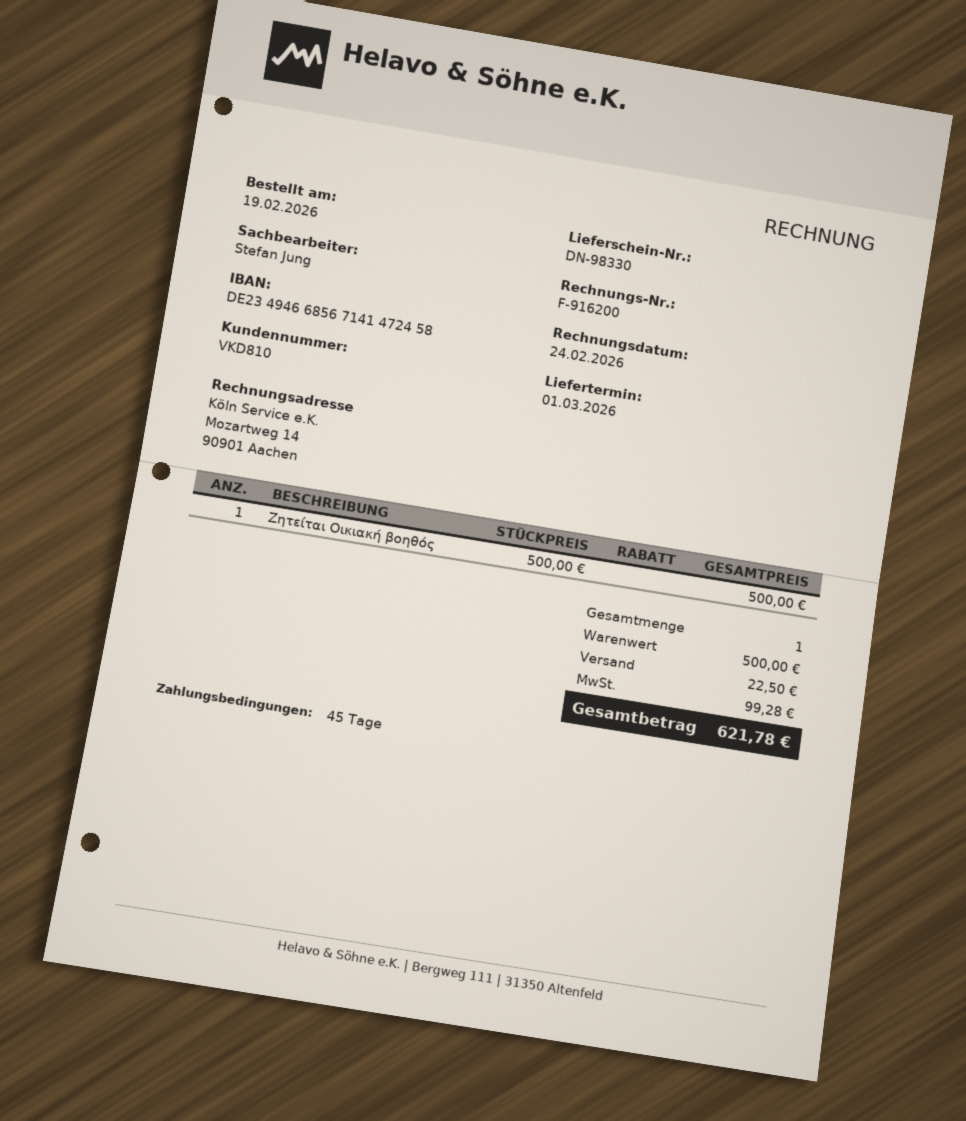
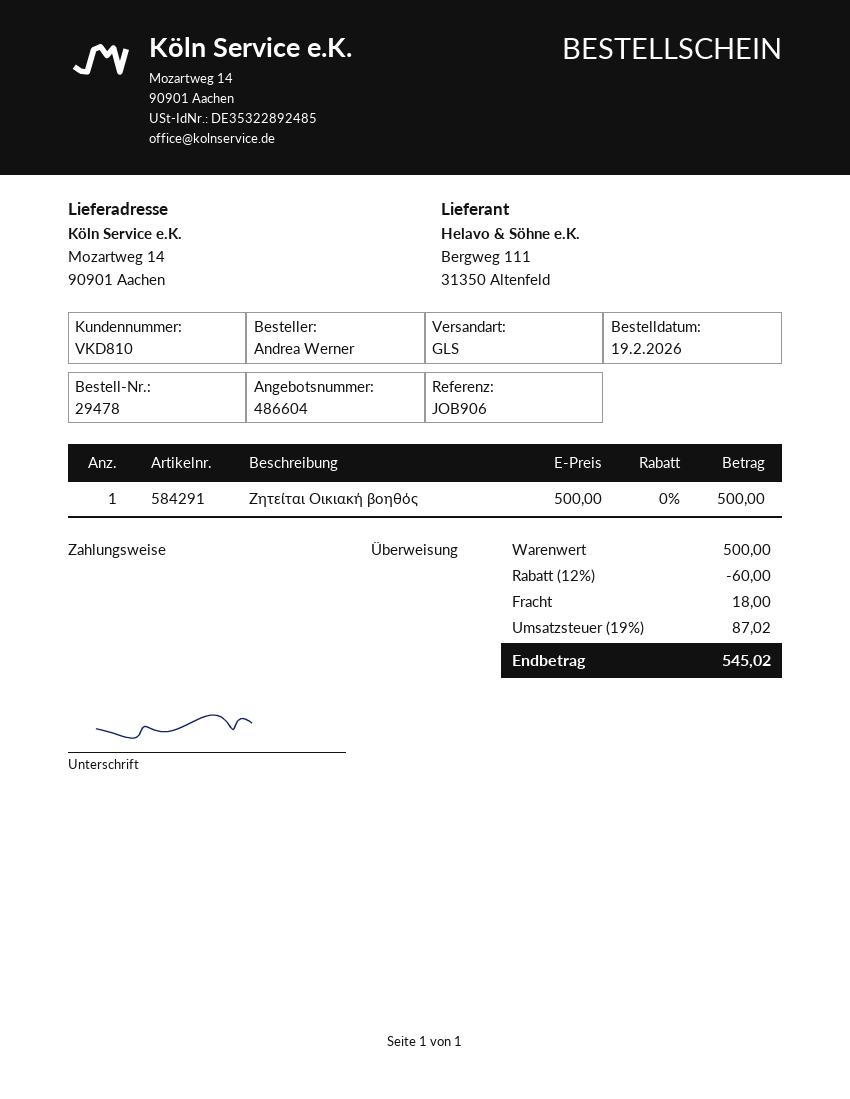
discount: none -> 12% = 60.00
shipping: 22.50 -> 18.00
tax: 99.28 -> 87.02
total: 621.78 -> 545.02

